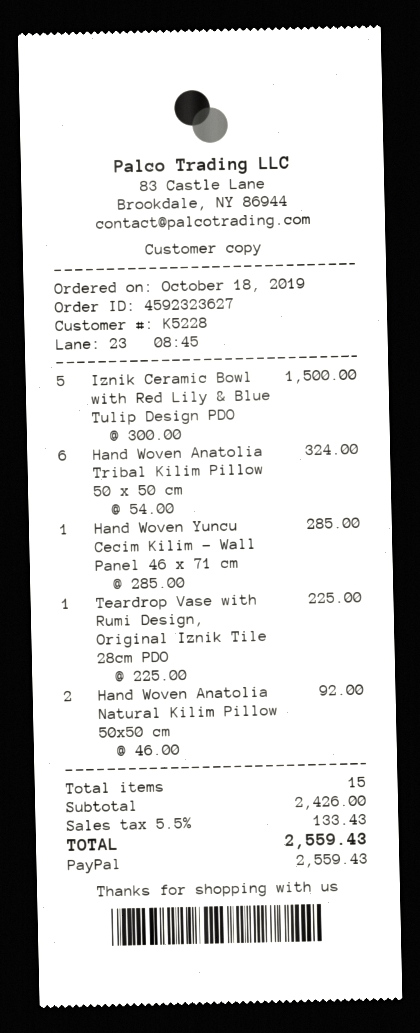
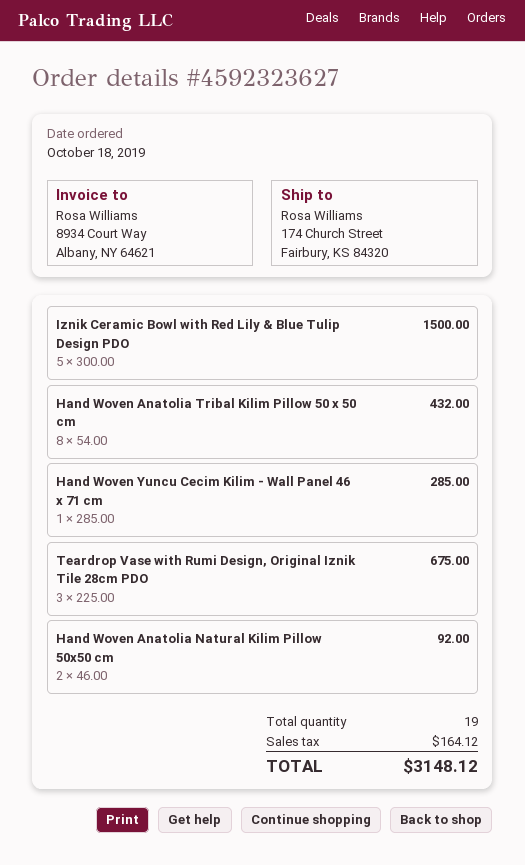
Hand Woven Anatolia Tribal Kilim Pillow 50 x 50 cm: 6 x 54.00 = 324.00 -> 8 x 54.00 = 432.00
Teardrop Vase with Rumi Design, Original Iznik Tile 28cm PDO: 1 x 225.00 = 225.00 -> 3 x 225.00 = 675.00
total quantity: 15 -> 19
tax: 133.43 -> 164.12
total: 2559.43 -> 3148.12

